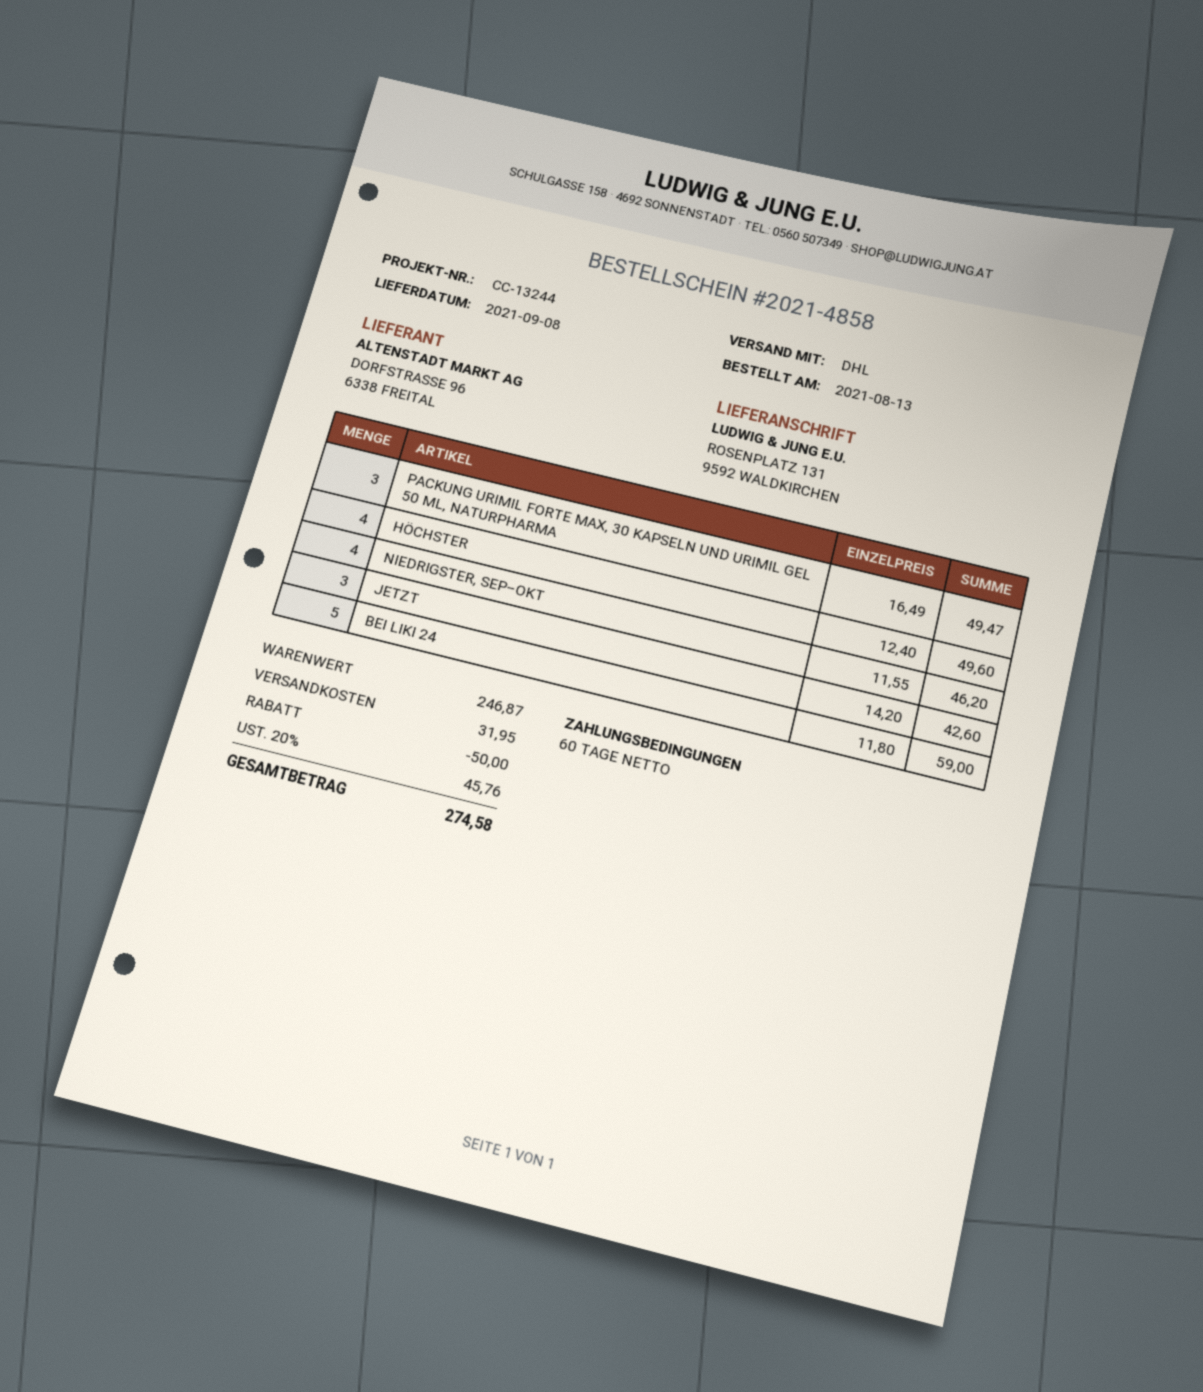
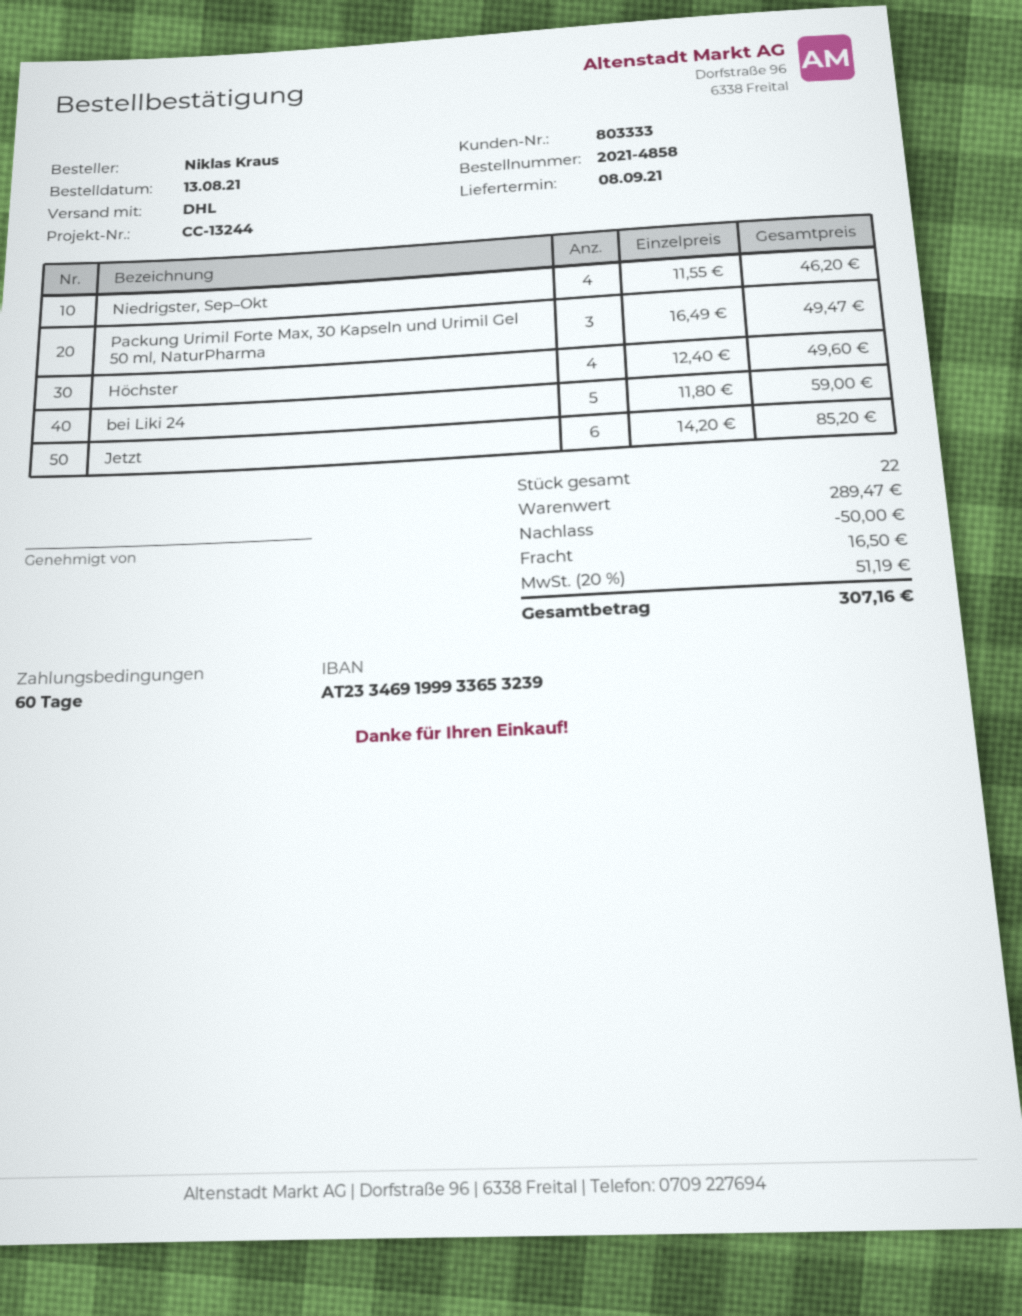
JETZT: 3 x 14.20 = 42.60 -> 6 x 14.20 = 85.20
subtotal: 246.87 -> 289.47
shipping: 31.95 -> 16.50
tax: 20% = 45.76 -> 20% = 51.19
total: 274.58 -> 307.16

